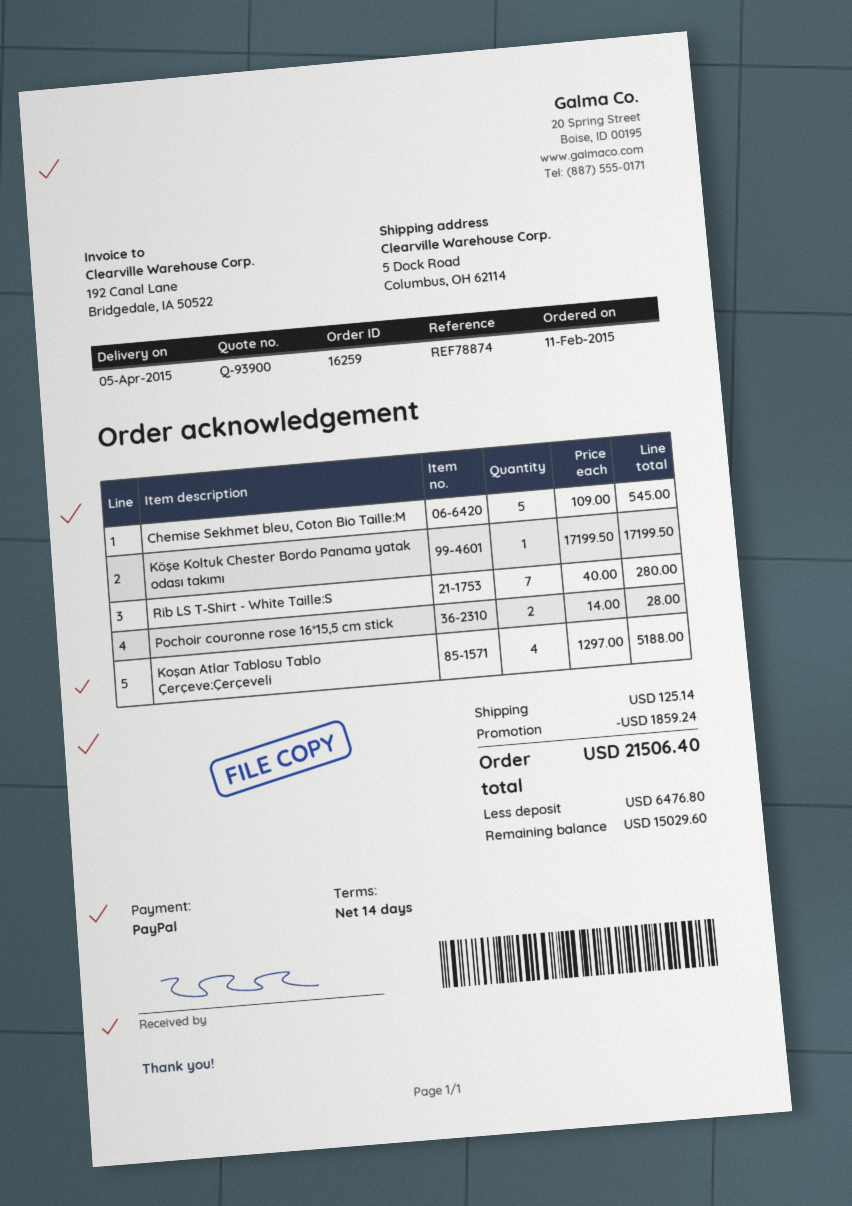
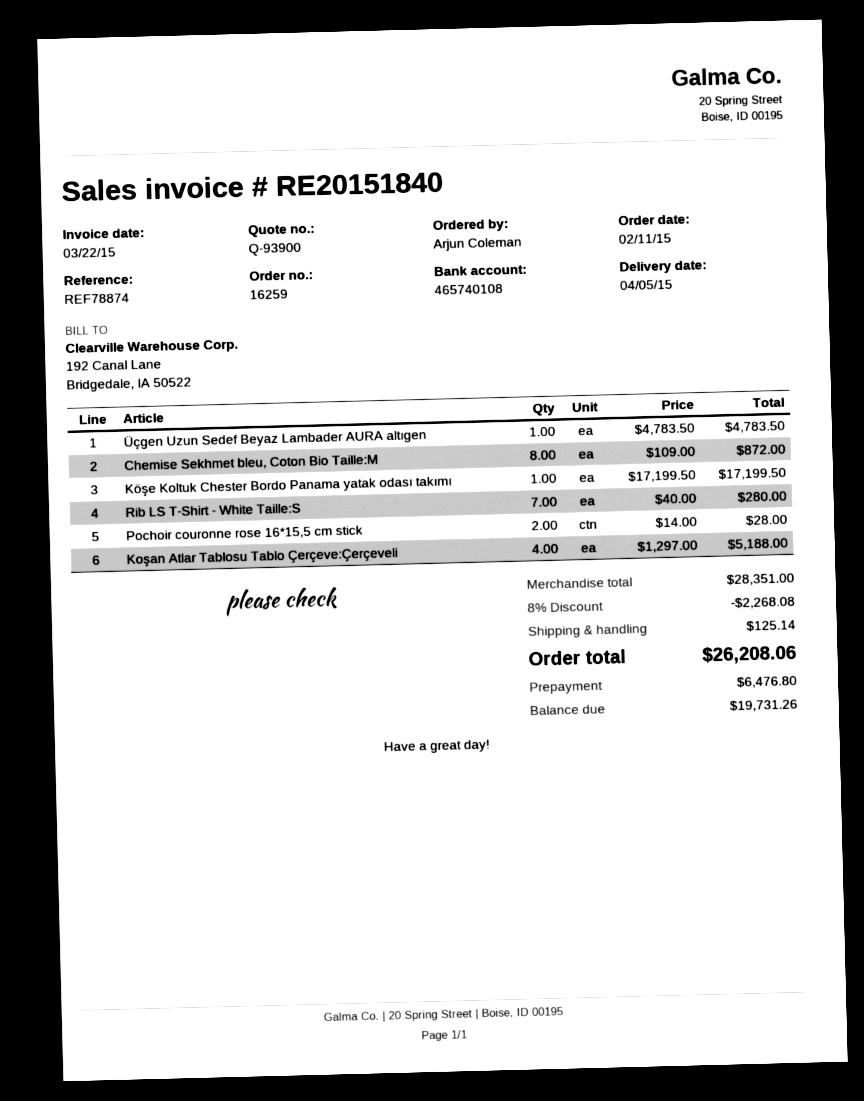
Chemise Sekhmet bleu, Coton Bio Taille:M: 5 x 109.00 = 545.00 -> 8 x 109.00 = 872.00
Üçgen Uzun Sedef Beyaz Lambader AURA altıgen: none -> 1 x 4783.50 = 4783.50
discount: 1859.24 -> 2268.08
total: 21506.40 -> 26208.06
balance: 15029.60 -> 19731.26

